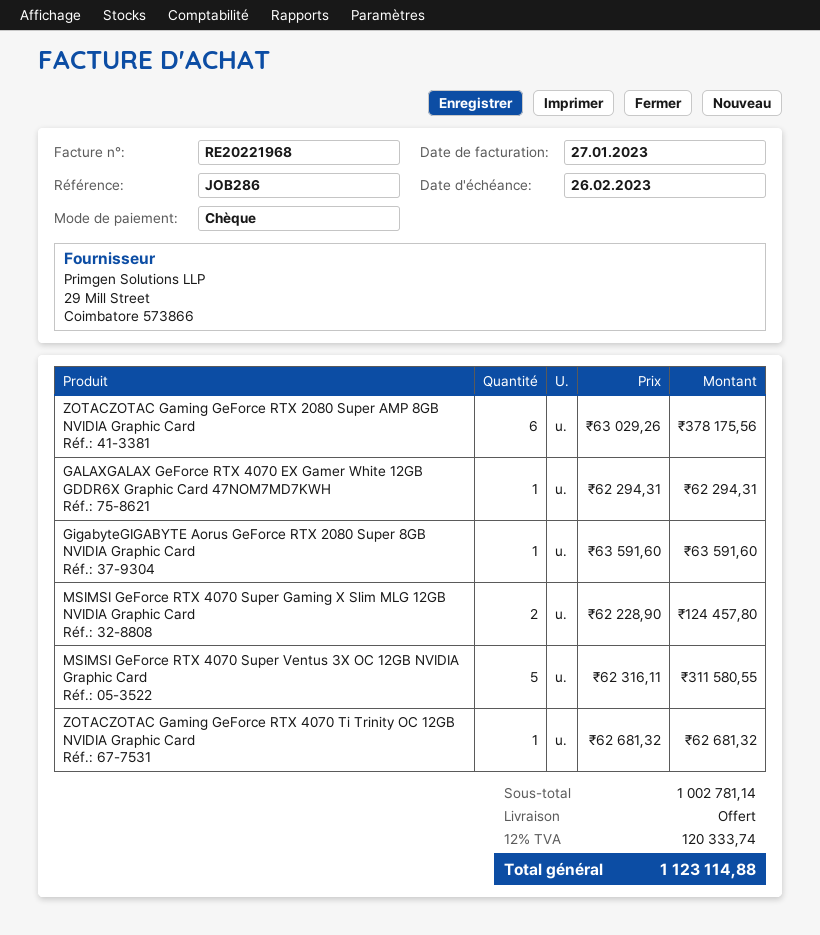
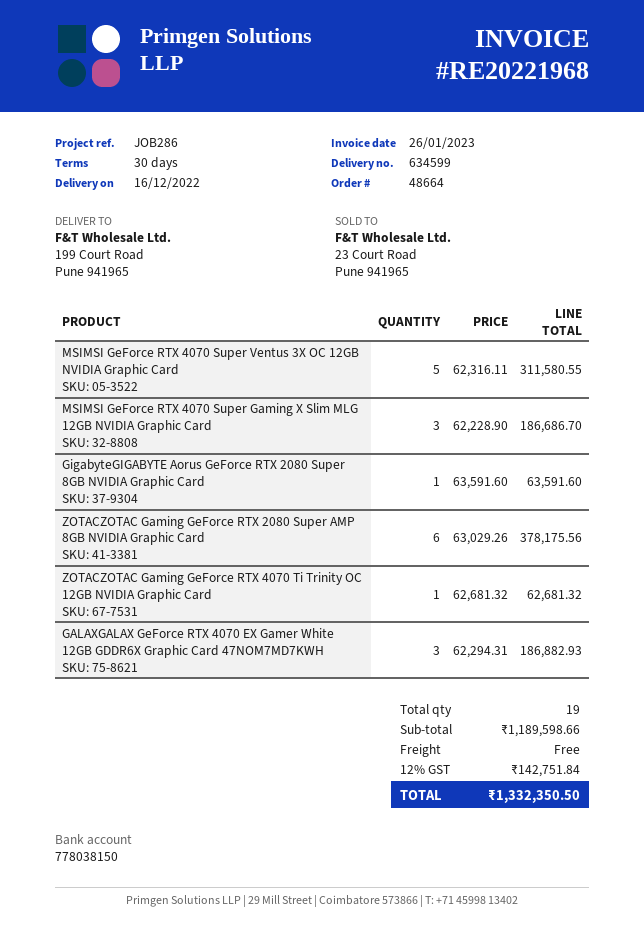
invoice date: 2023-01-27 -> 2023-01-26
GALAXGALAX GeForce RTX 4070 EX Gamer White 12GB GDDR6X Graphic Card 47NOM7MD7KWH: 1 x 62294.31 = 62294.31 -> 3 x 62294.31 = 186882.93
MSIMSI GeForce RTX 4070 Super Gaming X Slim MLG 12GB NVIDIA Graphic Card: 2 x 62228.90 = 124457.80 -> 3 x 62228.90 = 186686.70
subtotal: 1002781.14 -> 1189598.66
tax: 12% = 120333.74 -> 12% = 142751.84
total: 1123114.88 -> 1332350.50

